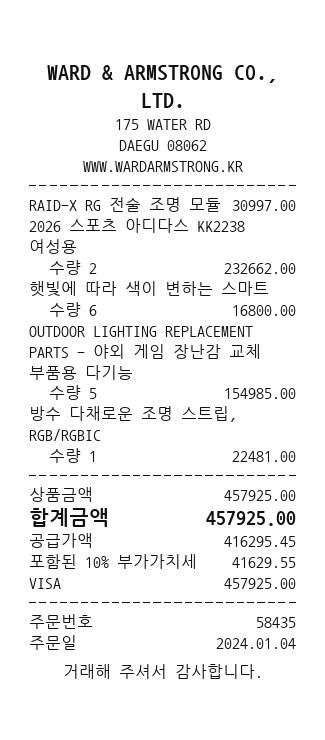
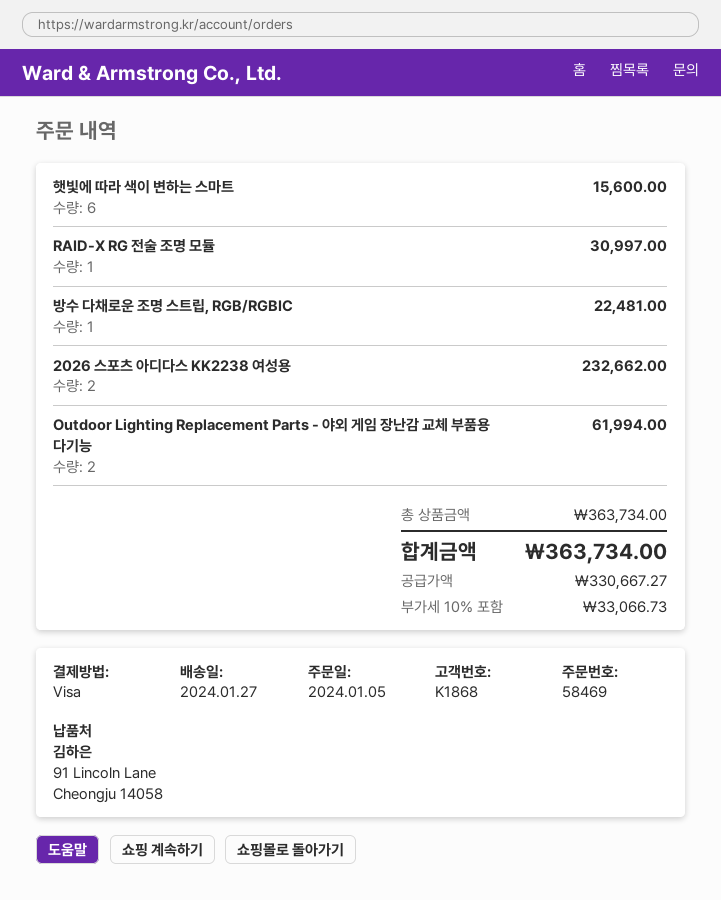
order number: 58435 -> 58469
order date: 2024-01-04 -> 2024-01-05
햇빛에 따라 색이 변하는 스마트: 6 for 16800.00 -> 6 for 15600.00
OUTDOOR LIGHTING REPLACEMENT PARTS - 야외 게임 장난감 교체 부품용 다기능: 5 for 154985.00 -> 2 for 61994.00
subtotal: 457925.00 -> 363734.00
net: 416295.45 -> 330667.27
tax: 10% = 41629.55 -> 10% = 33066.73
total: 457925.00 -> 363734.00

